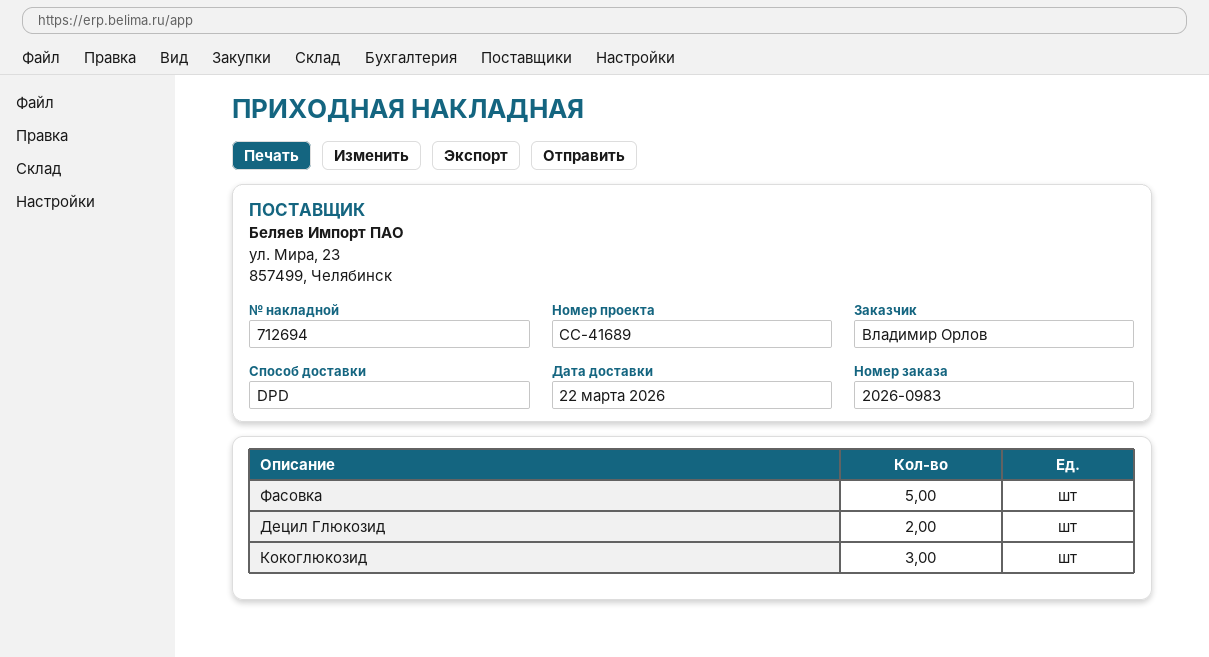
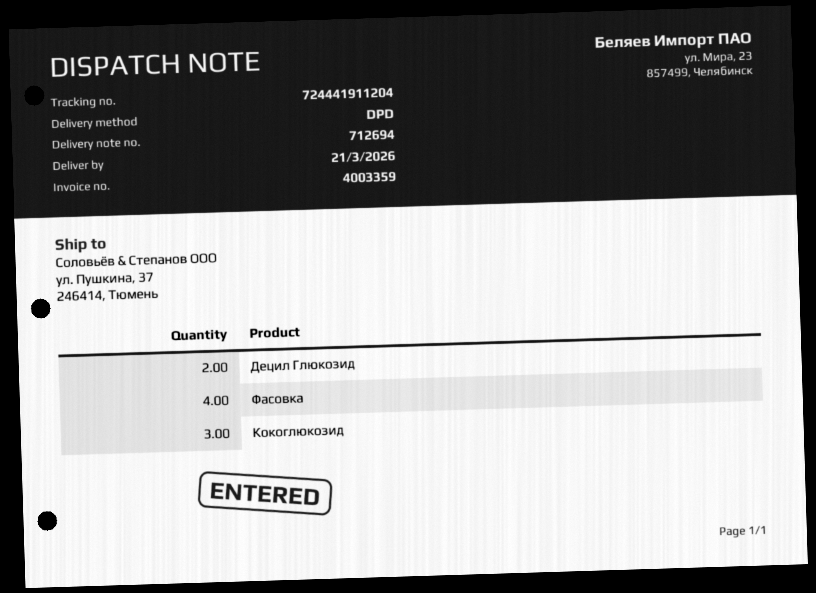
delivery date: 2026-03-22 -> 2026-03-21
Фасовка: 5 -> 4

